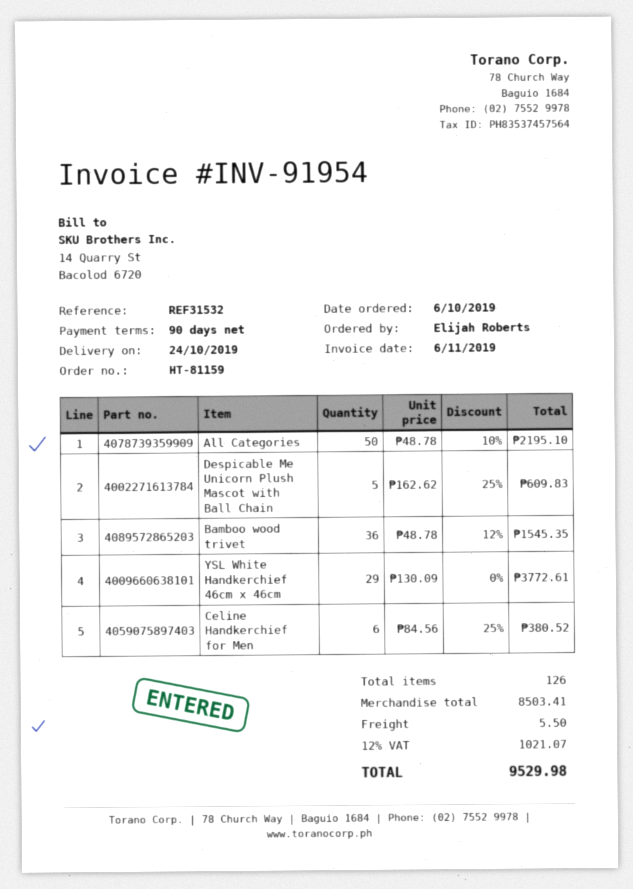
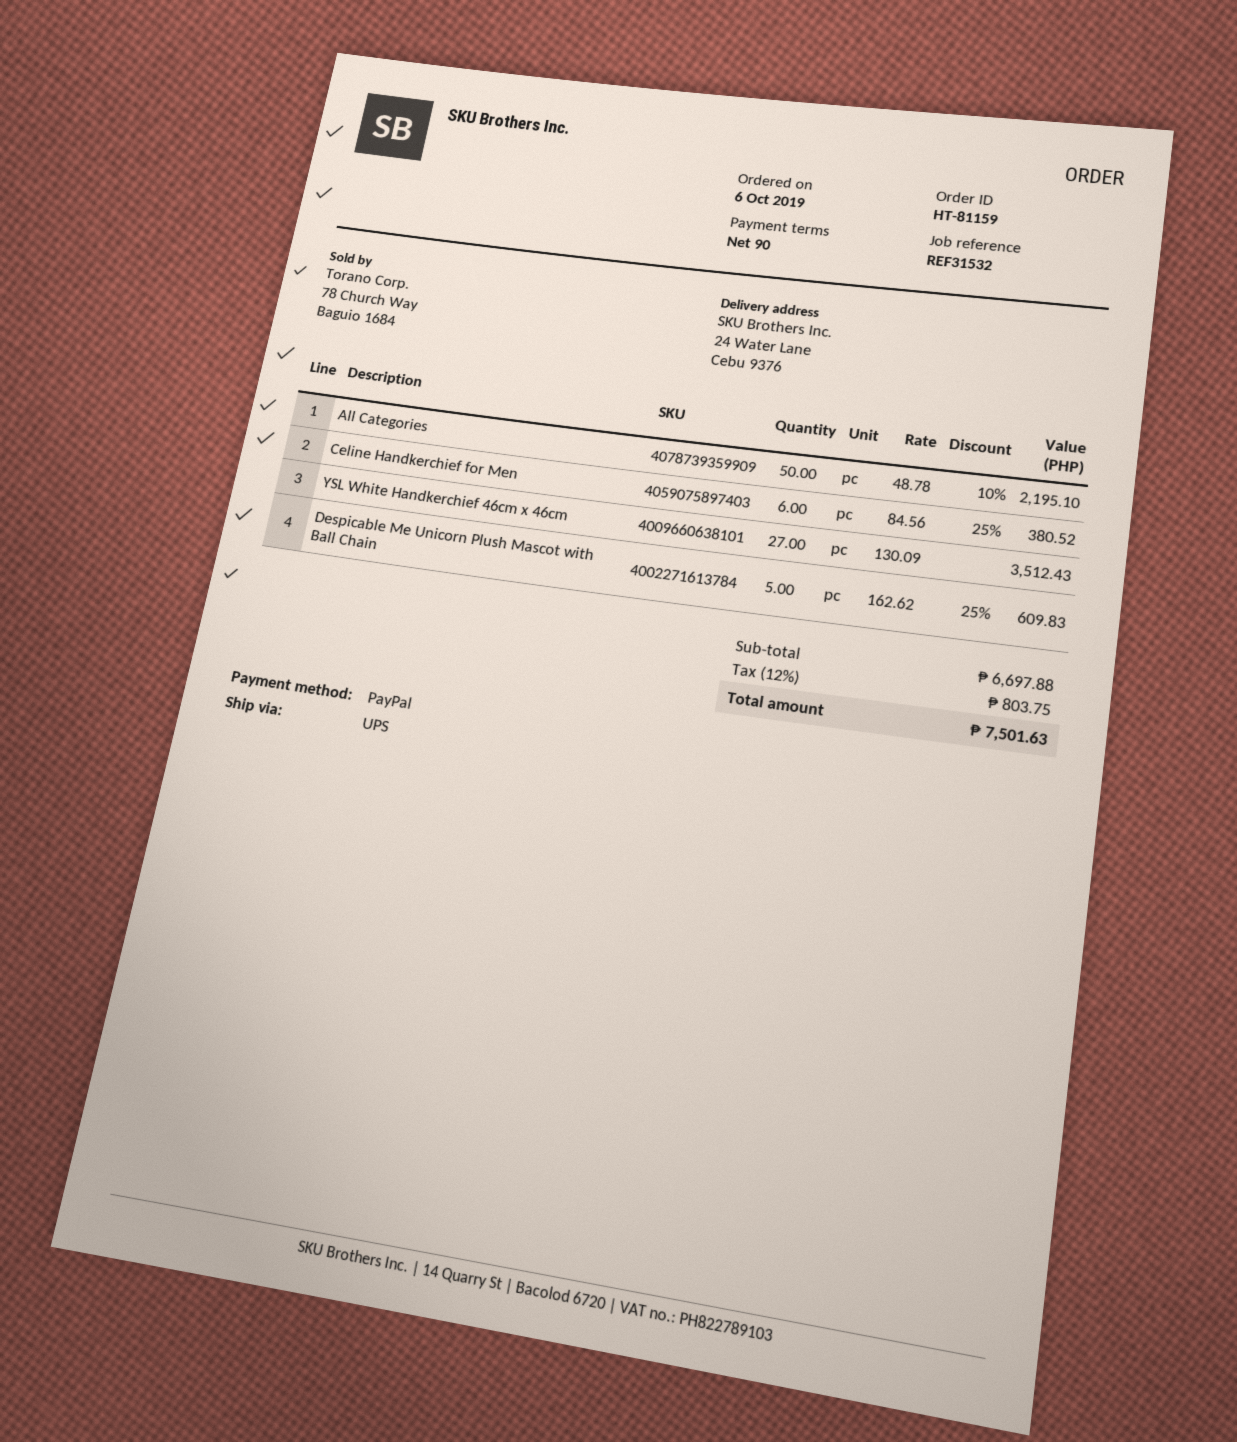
Bamboo wood trivet: 36 x 48.78 - 12% = 1545.35 -> none
YSL White Handkerchief 46cm x 46cm: 29 x 130.09 = 3772.61 -> 27 x 130.09 = 3512.43
subtotal: 8503.41 -> 6697.88
shipping: 5.50 -> none
tax: 12% = 1021.07 -> 12% = 803.75
total: 9529.98 -> 7501.63

